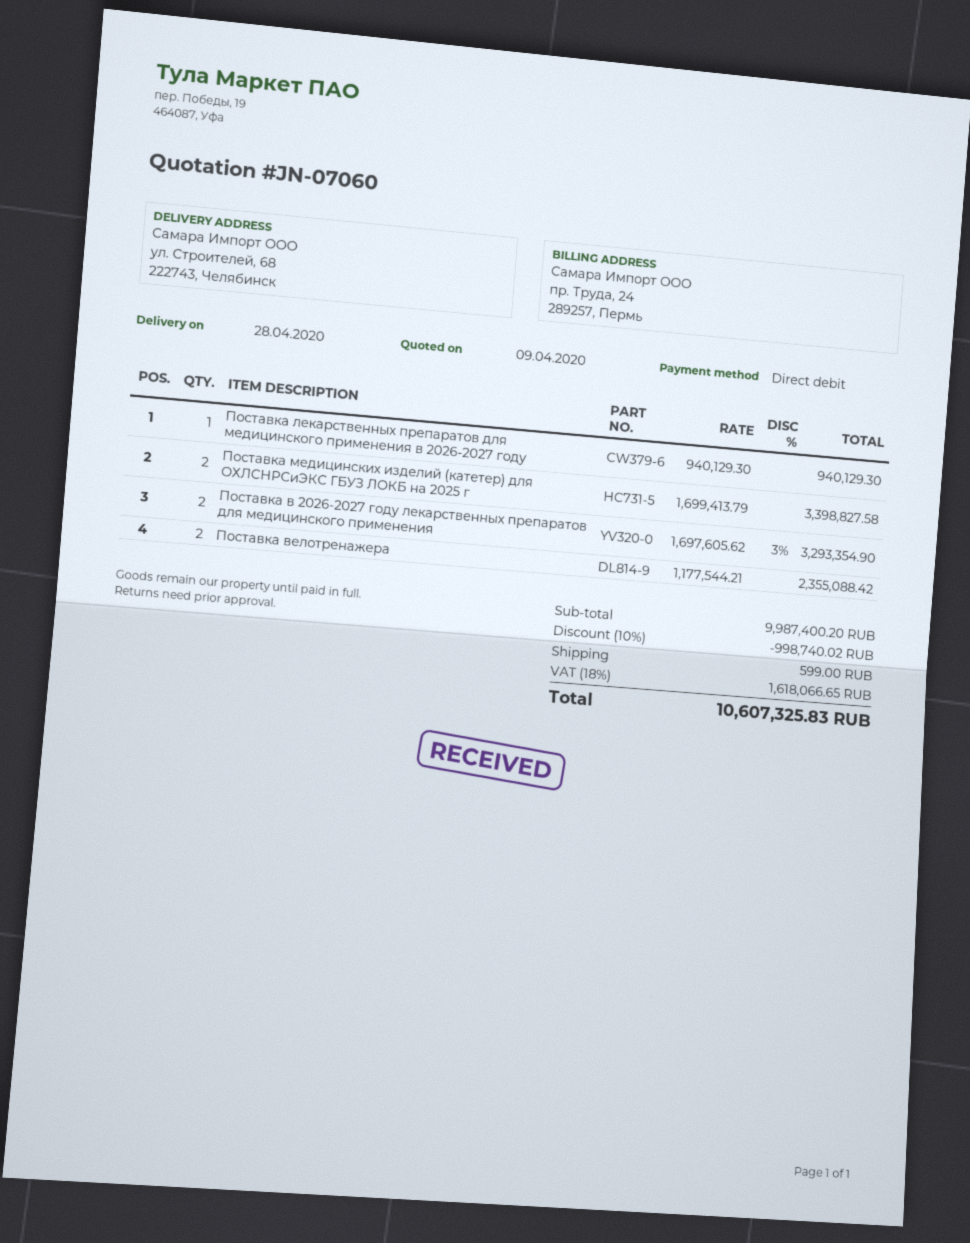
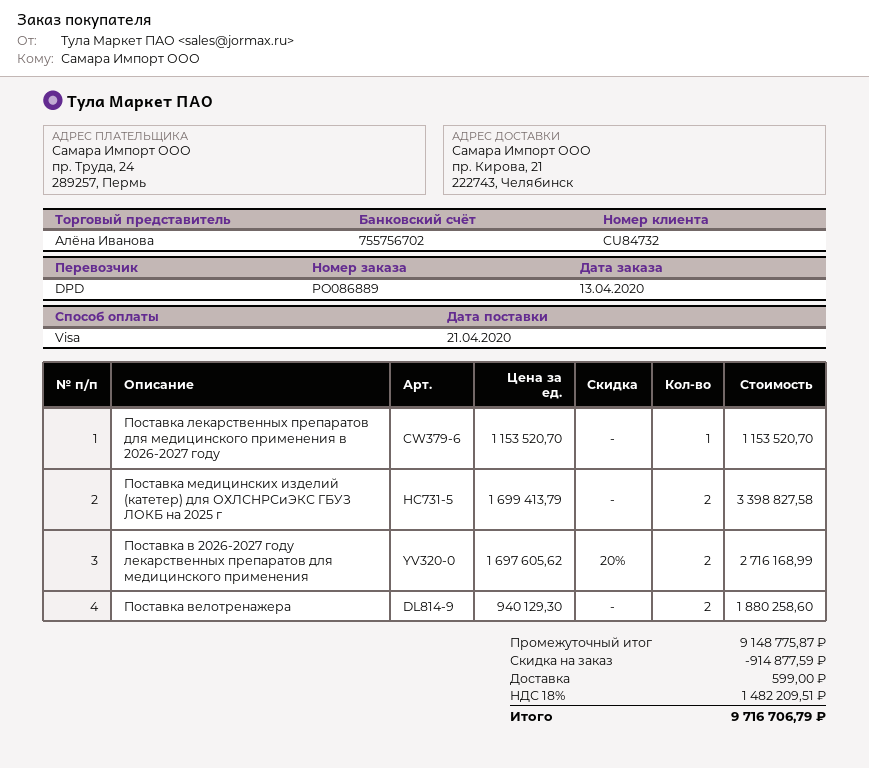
delivery date: 2020-04-28 -> 2020-04-21
payment method: direct debit -> Visa
ship to: ул. Строителей, 68, 222743, Челябинск -> пр. Кирова, 21, 222743, Челябинск
Поставка лекарственных препаратов для медицинского применения в 2026-2027 году: 1 x 940129.30 = 940129.30 -> 1 x 1153520.70 = 1153520.70
Поставка в 2026-2027 году лекарственных препаратов для медицинского применения: 2 x 1697605.62 - 3% = 3293354.90 -> 2 x 1697605.62 - 20% = 2716168.99
Поставка велотренажера: 2 x 1177544.21 = 2355088.42 -> 2 x 940129.30 = 1880258.60
subtotal: 9987400.20 -> 9148775.87
discount: 998740.02 -> 914877.59
tax: 18% = 1618066.65 -> 18% = 1482209.51
total: 10607325.83 -> 9716706.79

